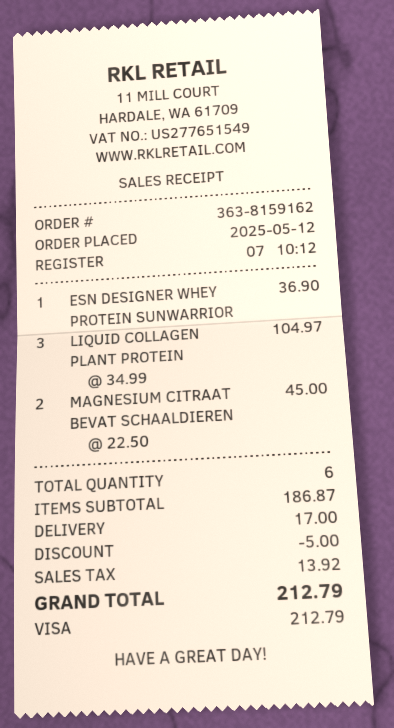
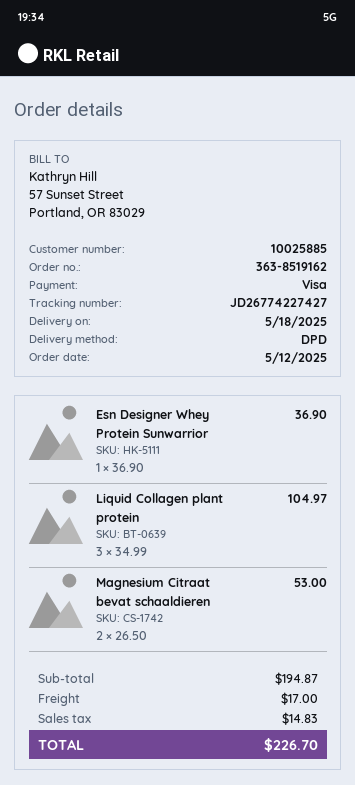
order number: 363-8159162 -> 363-8519162
MAGNESIUM CITRAAT BEVAT SCHAALDIEREN: 2 x 22.50 = 45.00 -> 2 x 26.50 = 53.00
subtotal: 186.87 -> 194.87
discount: 5.00 -> none
tax: 13.92 -> 14.83
total: 212.79 -> 226.70

